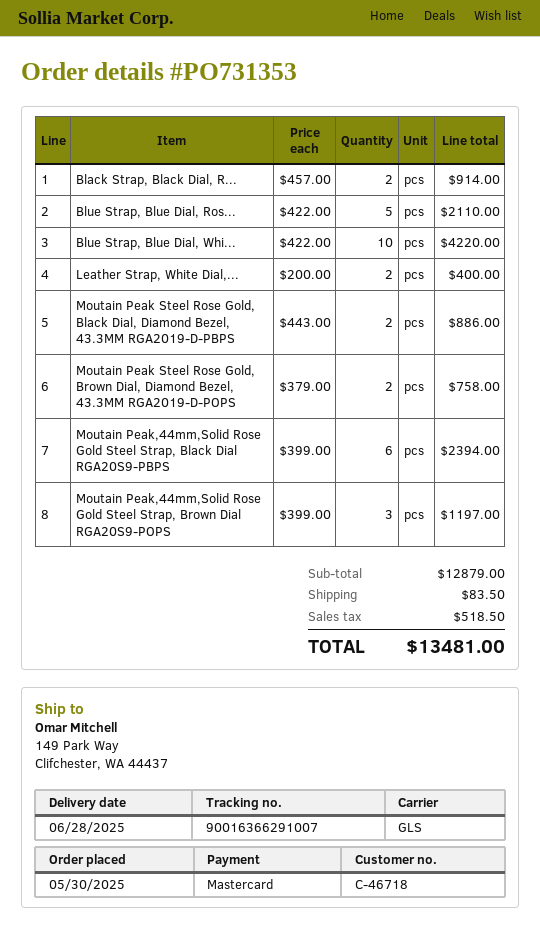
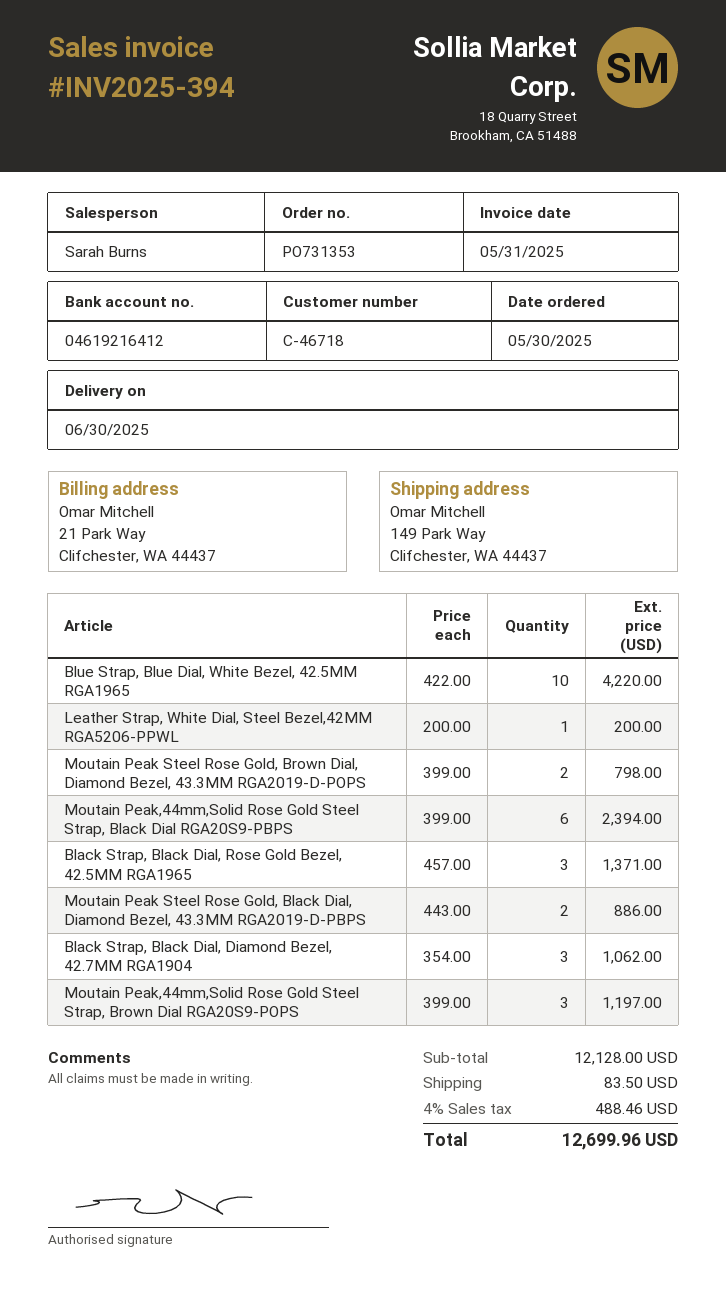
delivery date: 2025-06-28 -> 2025-06-30
Black Strap, Black Dial, R...: 2 x 457.00 = 914.00 -> 3 x 457.00 = 1371.00
Blue Strap, Blue Dial, Ros...: 5 x 422.00 = 2110.00 -> none
Leather Strap, White Dial,...: 2 x 200.00 = 400.00 -> 1 x 200.00 = 200.00
Moutain Peak Steel Rose Gold, Brown Dial, Diamond Bezel, 43.3MM RGA2019-D-POPS: 2 x 379.00 = 758.00 -> 2 x 399.00 = 798.00
Black Strap, Black Dial, Diamond Bezel, 42.7MM RGA1904: none -> 3 x 354.00 = 1062.00
subtotal: 12879.00 -> 12128.00
tax: 518.50 -> 488.46
total: 13481.00 -> 12699.96

